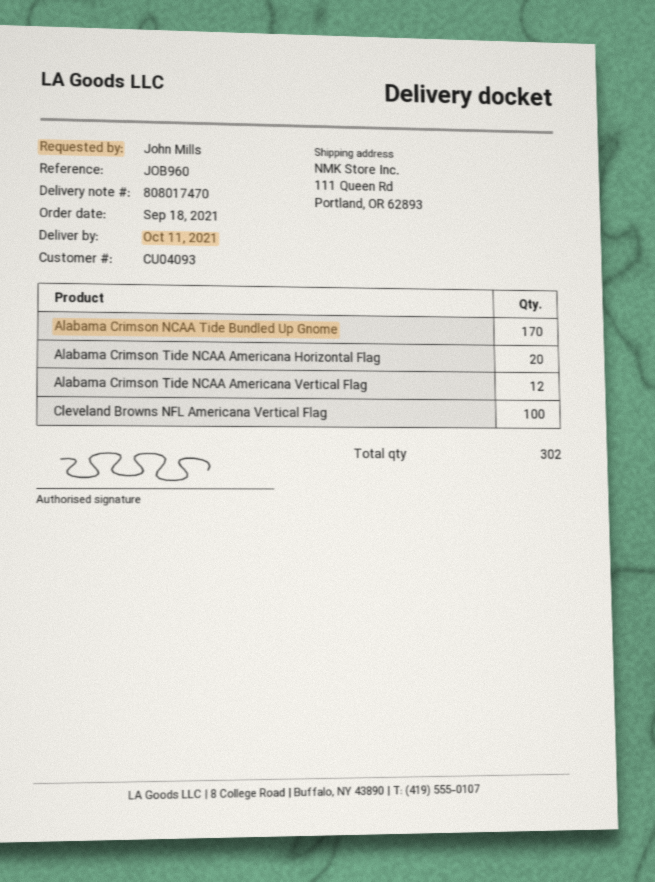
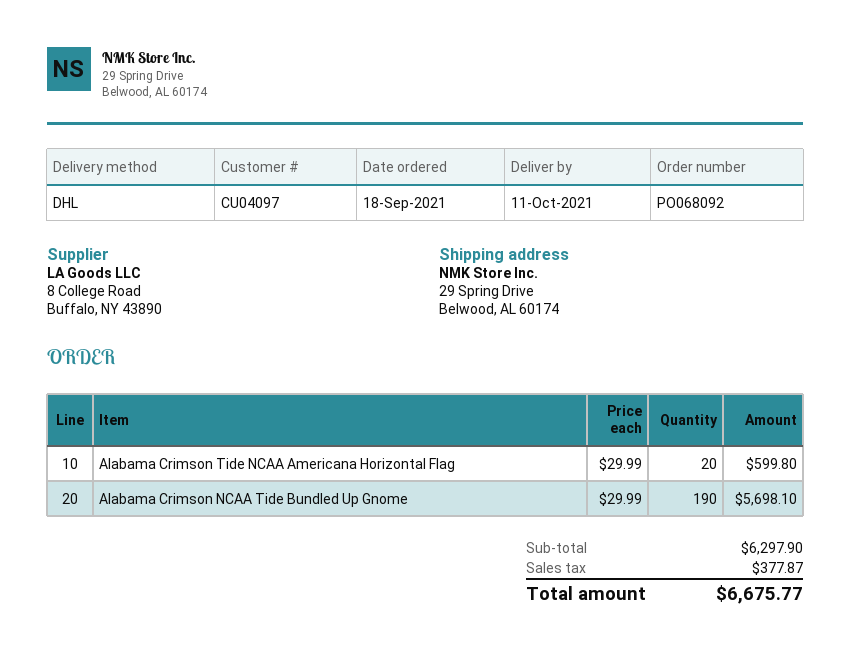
customer number: CU04093 -> CU04097
ship to: 111 Queen Rd, Portland, OR 62893 -> 29 Spring Drive, Belwood, AL 60174
Alabama Crimson NCAA Tide Bundled Up Gnome: 170 -> 190
Alabama Crimson Tide NCAA Americana Vertical Flag: 12 -> none
Cleveland Browns NFL Americana Vertical Flag: 100 -> none

